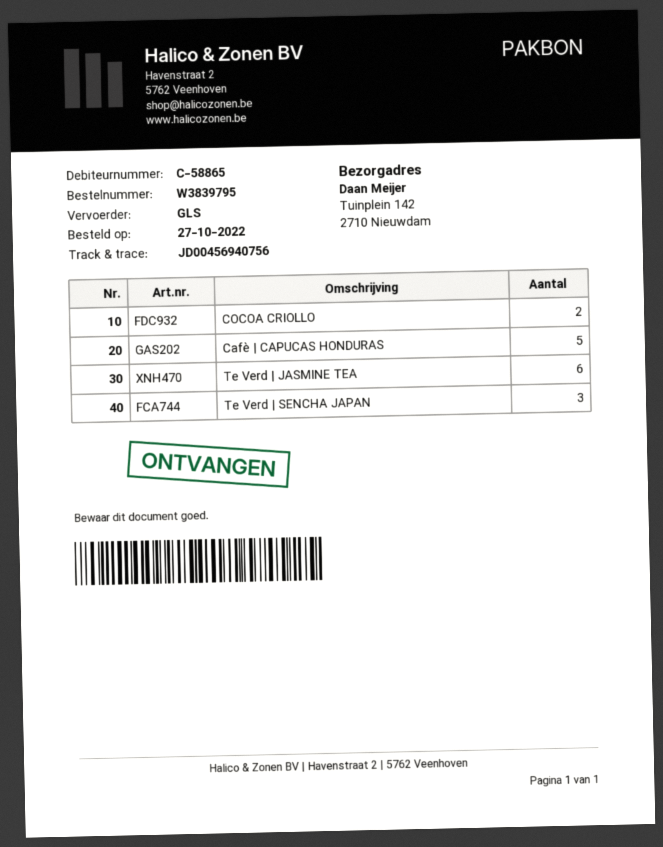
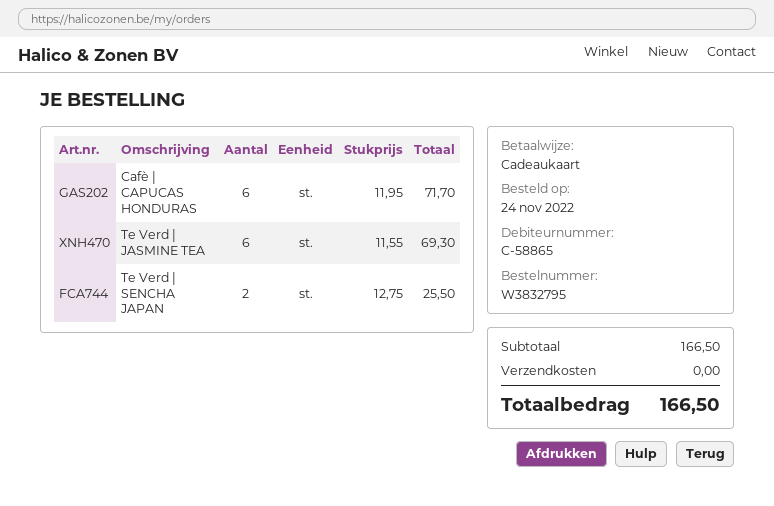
order number: W3839795 -> W3832795
order date: 2022-10-27 -> 2022-11-24
COCOA CRIOLLO: 2 -> none
Cafè | CAPUCAS HONDURAS: 5 -> 6
Te Verd | SENCHA JAPAN: 3 -> 2

